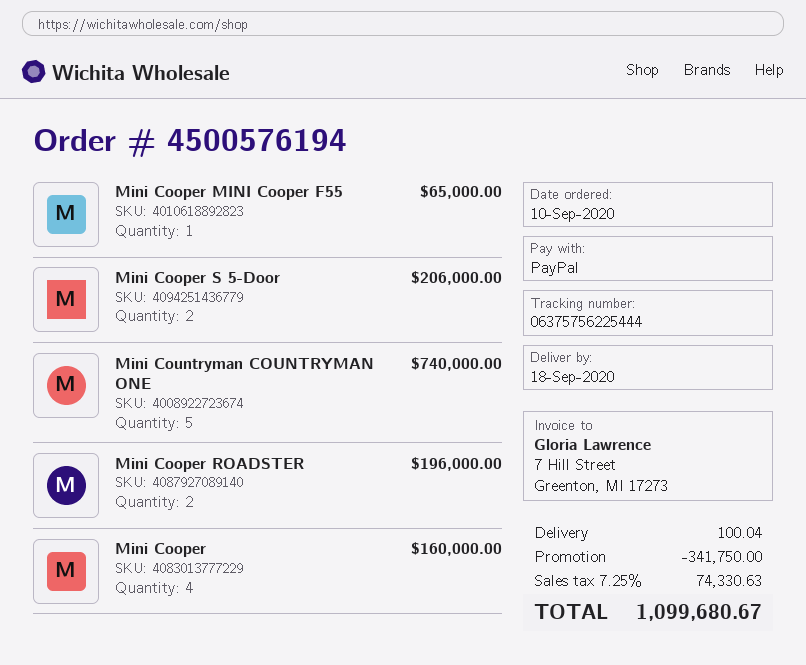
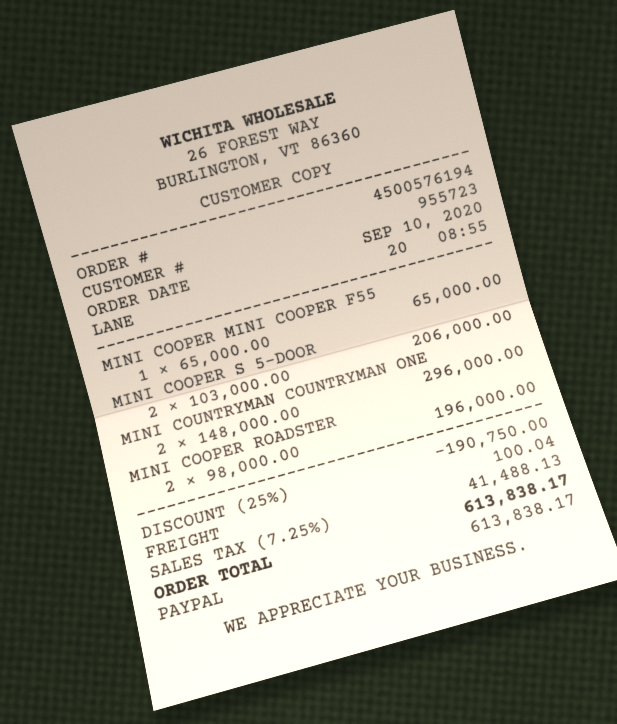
Mini Countryman COUNTRYMAN ONE: 5 for 740000.00 -> 2 for 296000.00
Mini Cooper: 4 for 160000.00 -> none
discount: 341750.00 -> 190750.00
tax: 7.25% = 74330.63 -> 7.25% = 41488.13
total: 1099680.67 -> 613838.17

